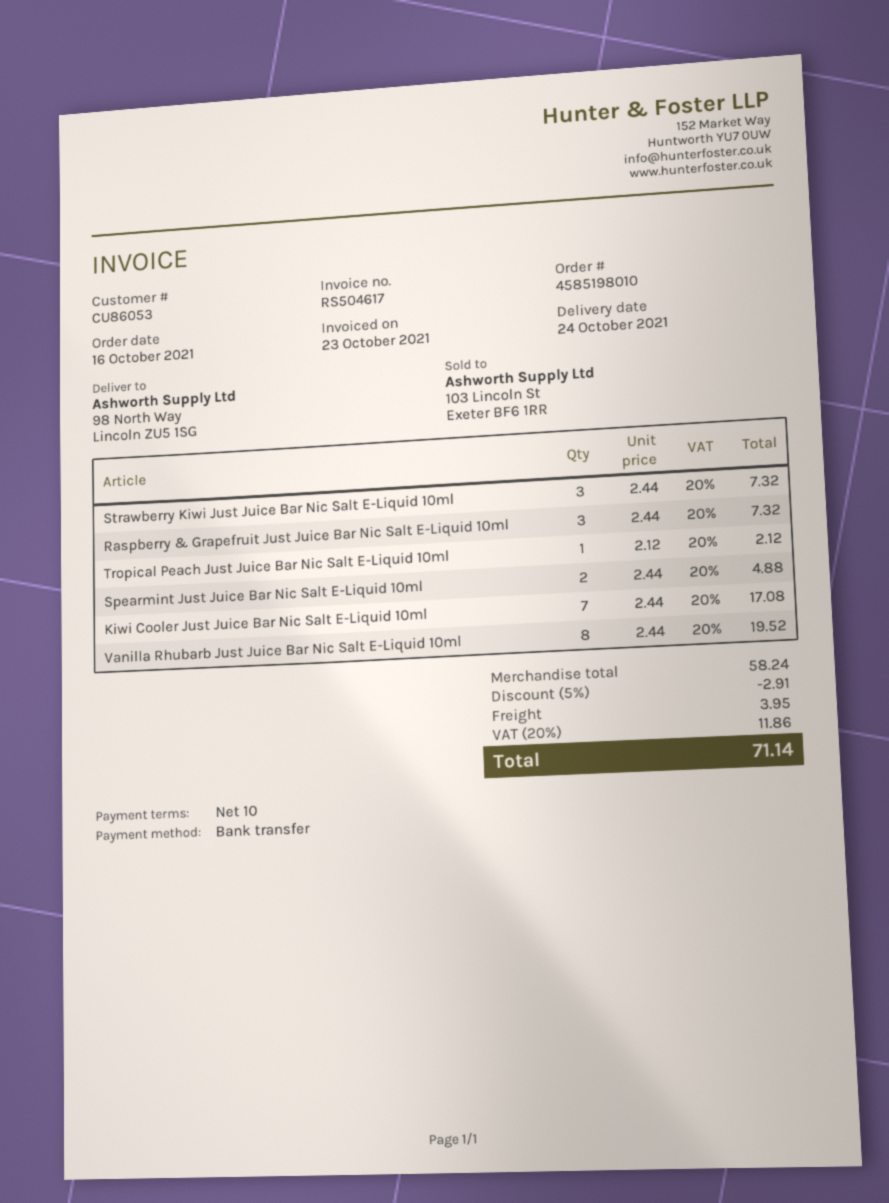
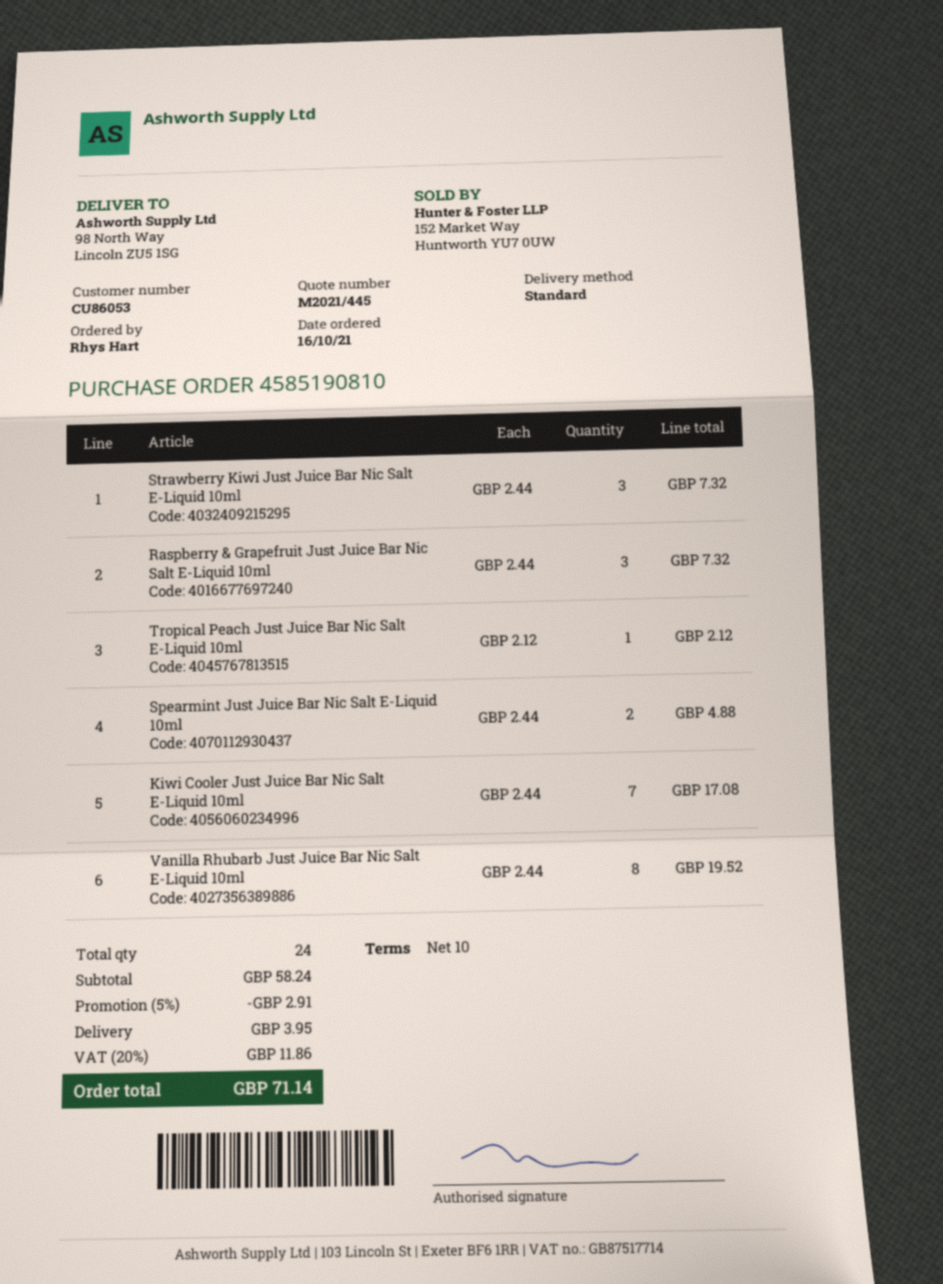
order number: 4585198010 -> 4585190810

